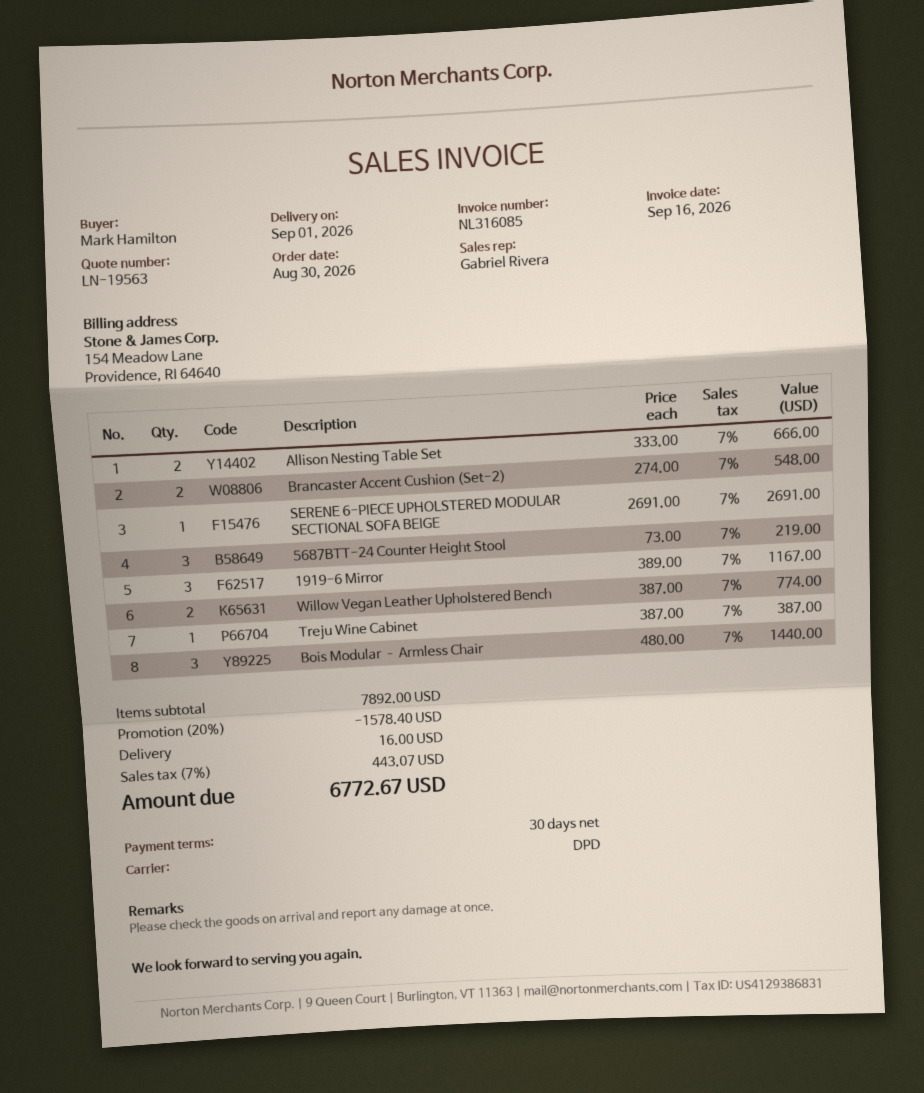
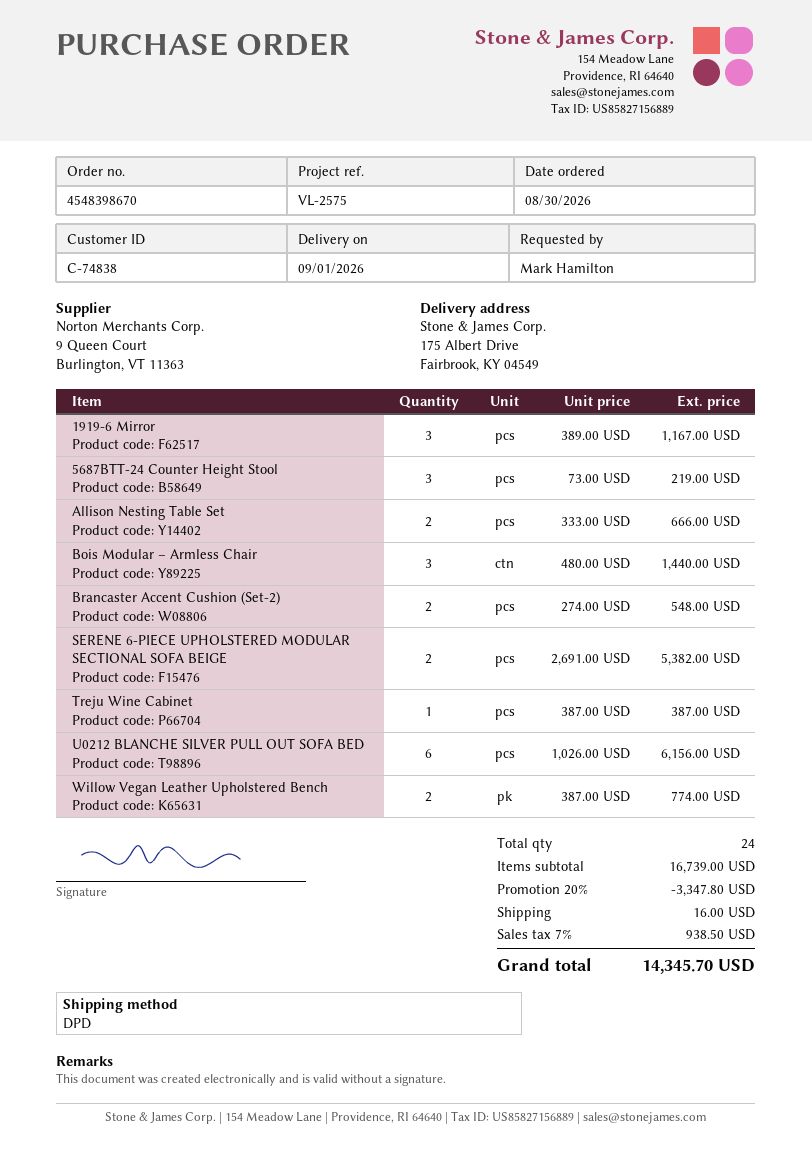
SERENE 6-PIECE UPHOLSTERED MODULAR SECTIONAL SOFA BEIGE: 1 x 2691.00 = 2691.00 -> 2 x 2691.00 = 5382.00
U0212 BLANCHE SILVER PULL OUT SOFA BED: none -> 6 x 1026.00 = 6156.00
subtotal: 7892.00 -> 16739.00
discount: 20% = 1578.40 -> 20% = 3347.80
tax: 7% = 443.07 -> 7% = 938.50
total: 6772.67 -> 14345.70

